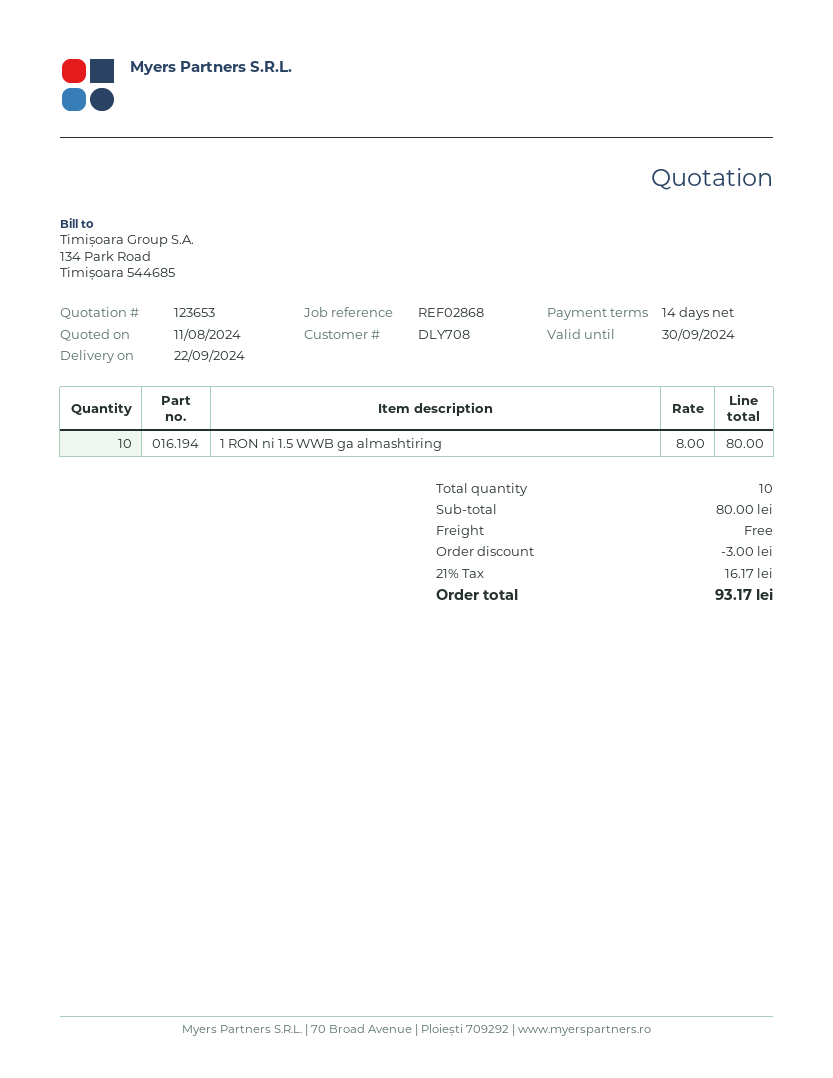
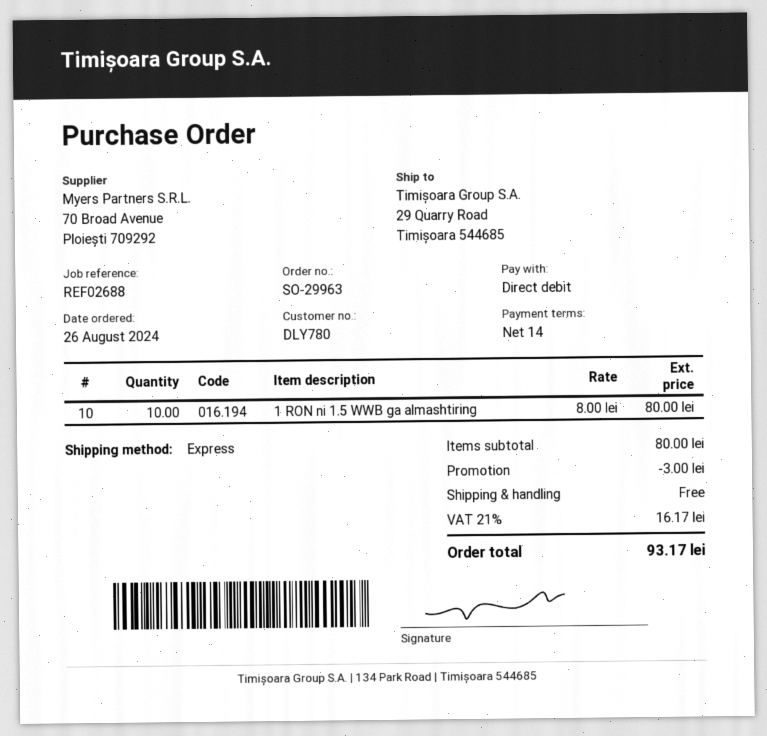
customer number: DLY708 -> DLY780
reference: REF02868 -> REF02688

